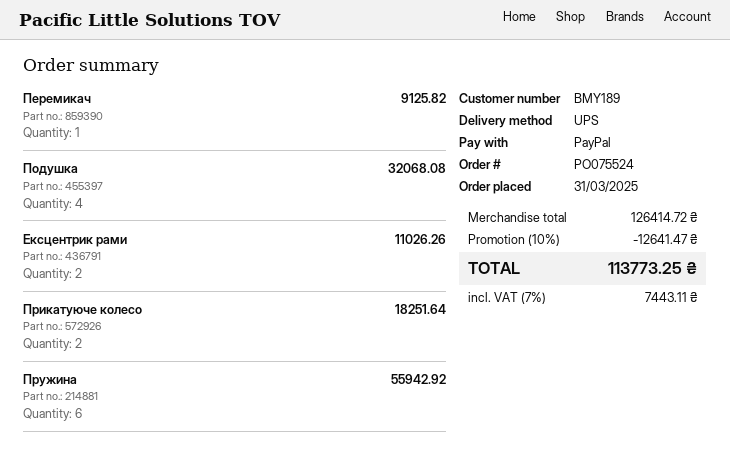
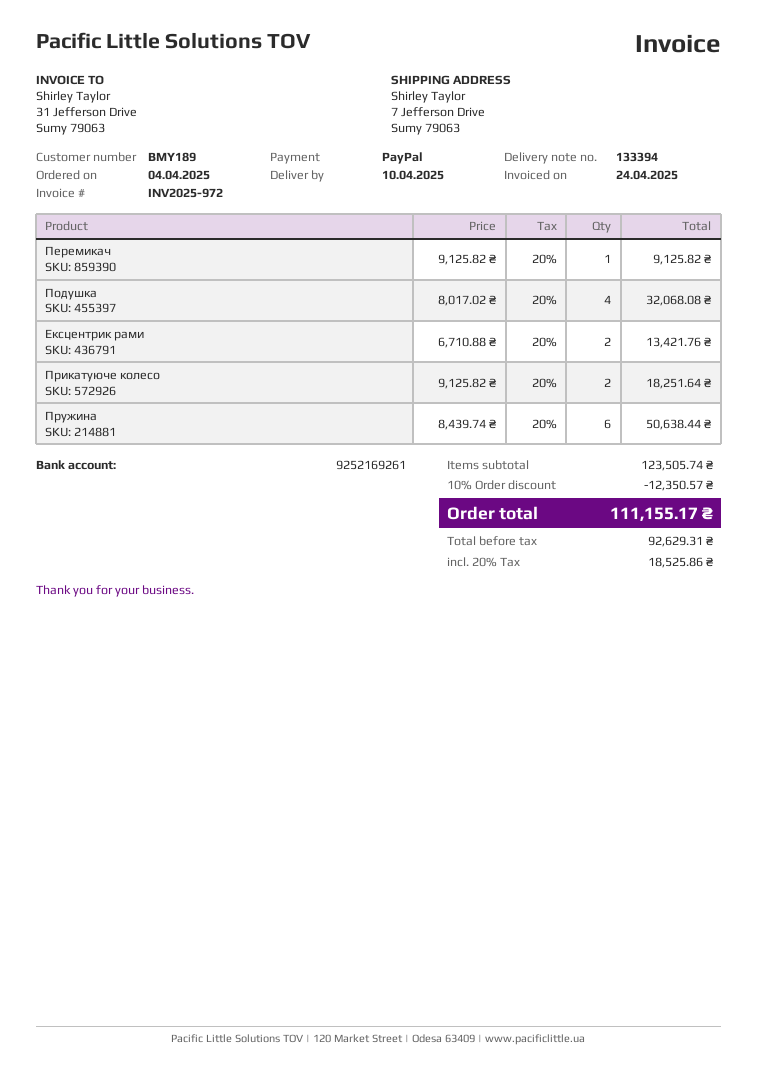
order date: 2025-03-31 -> 2025-04-04
Ексцентрик рами: 2 for 11026.26 -> 2 for 13421.76
Пружина: 6 for 55942.92 -> 6 for 50638.44
subtotal: 126414.72 -> 123505.74
discount: 10% = 12641.47 -> 10% = 12350.57
tax: 7% = 7443.11 -> 20% = 18525.86
total: 113773.25 -> 111155.17

